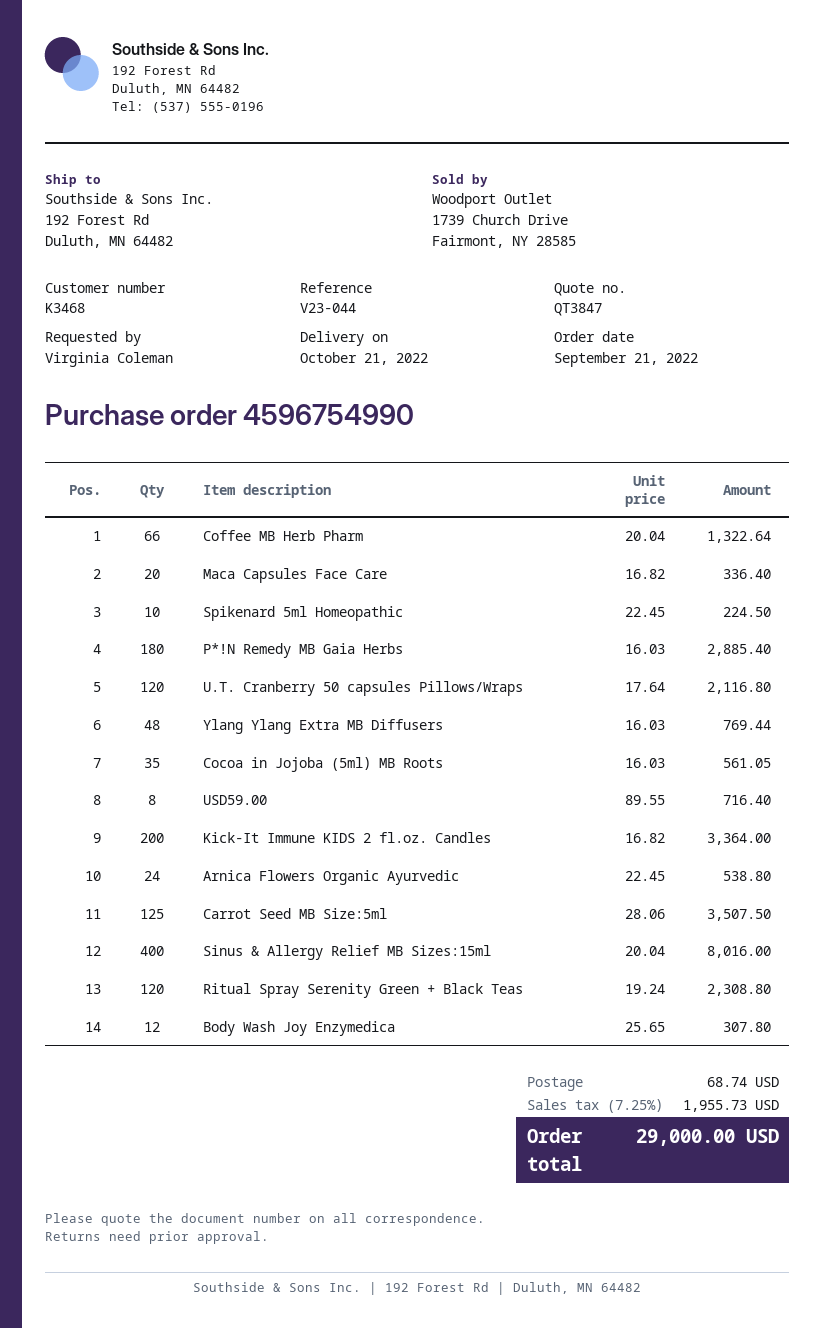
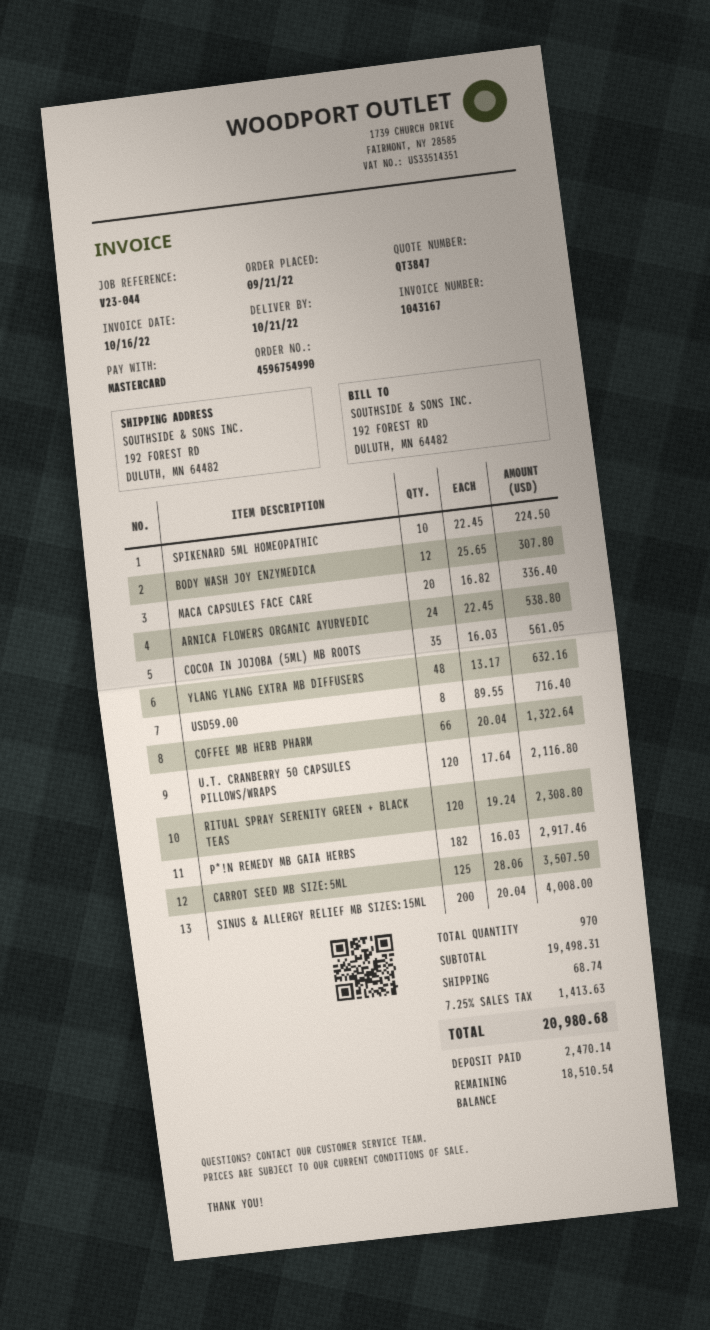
P*!N Remedy MB Gaia Herbs: 180 x 16.03 = 2885.40 -> 182 x 16.03 = 2917.46
Ylang Ylang Extra MB Diffusers: 48 x 16.03 = 769.44 -> 48 x 13.17 = 632.16
Kick-It Immune KIDS 2 fl.oz. Candles: 200 x 16.82 = 3364.00 -> none
Sinus & Allergy Relief MB Sizes:15ml: 400 x 20.04 = 8016.00 -> 200 x 20.04 = 4008.00
tax: 7.25% = 1955.73 -> 7.25% = 1413.63
total: 29000.00 -> 20980.68

